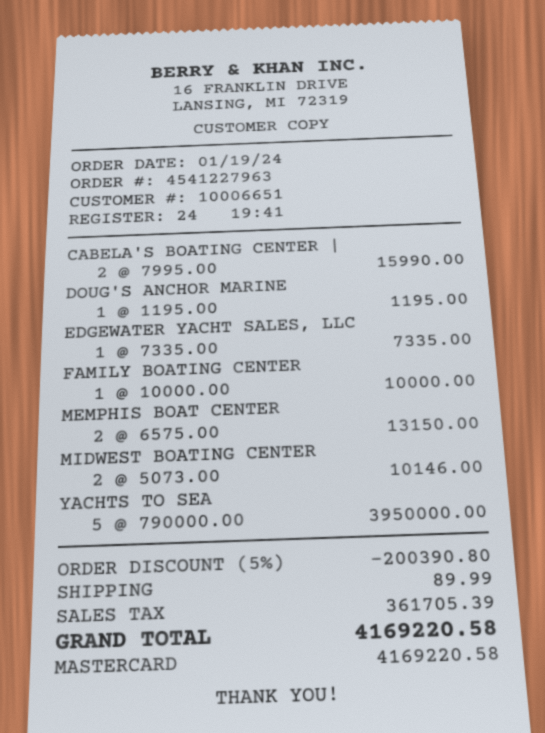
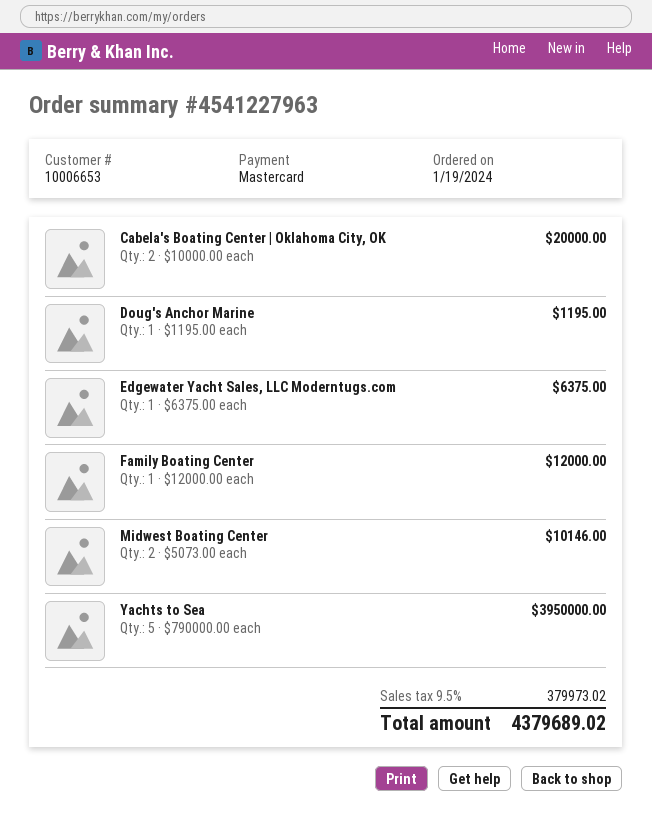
customer number: 10006651 -> 10006653
CABELA'S BOATING CENTER |: 2 x 7995.00 = 15990.00 -> 2 x 10000.00 = 20000.00
EDGEWATER YACHT SALES, LLC: 1 x 7335.00 = 7335.00 -> 1 x 6375.00 = 6375.00
FAMILY BOATING CENTER: 1 x 10000.00 = 10000.00 -> 1 x 12000.00 = 12000.00
MEMPHIS BOAT CENTER: 2 x 6575.00 = 13150.00 -> none
discount: 5% = 200390.80 -> none
shipping: 89.99 -> none
tax: 361705.39 -> 379973.02
total: 4169220.58 -> 4379689.02

